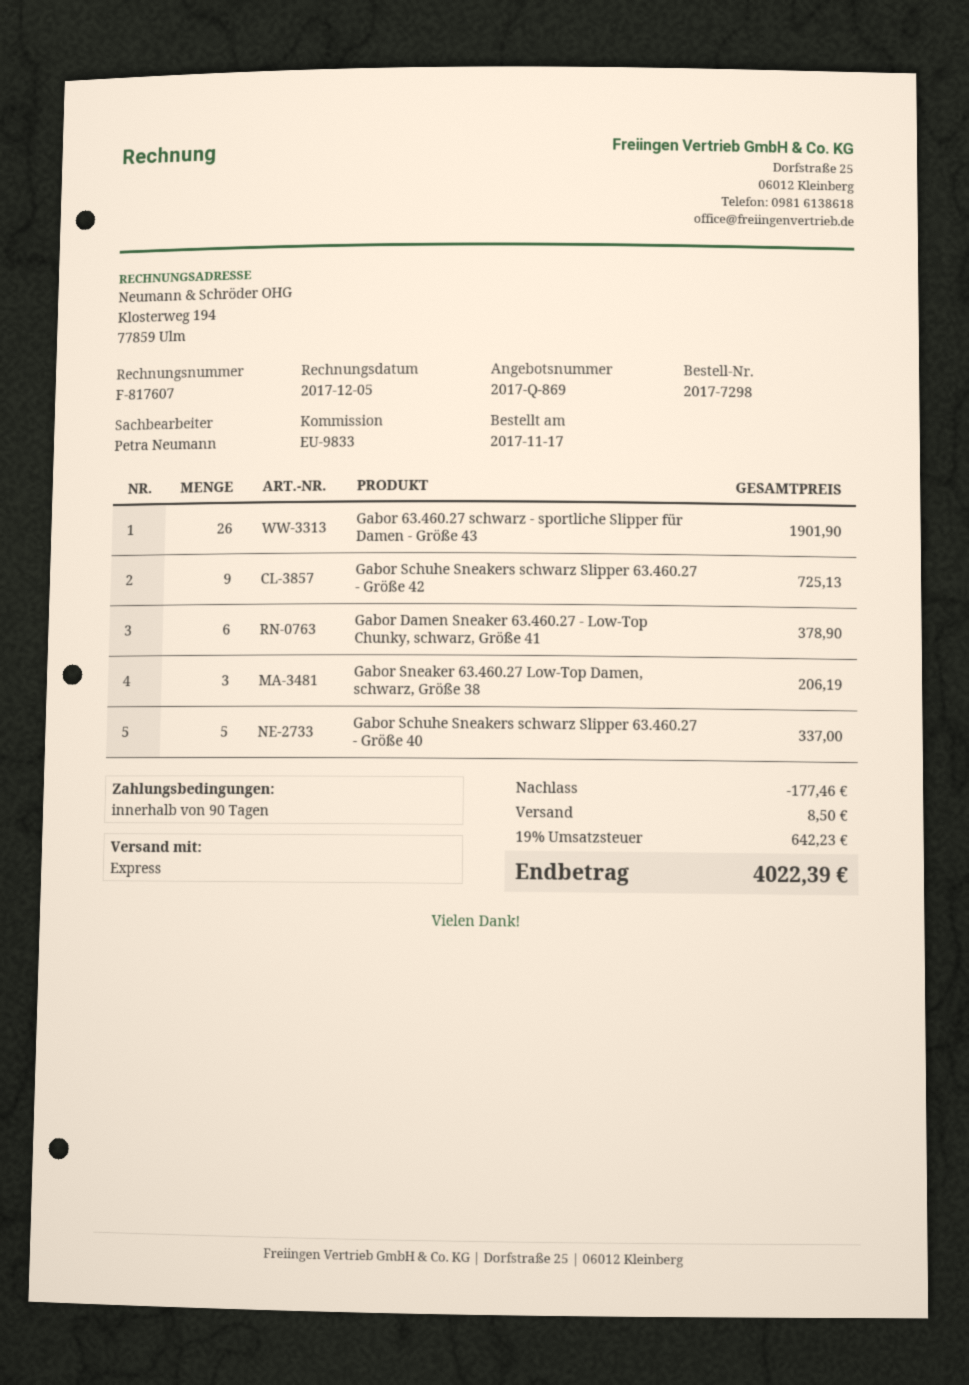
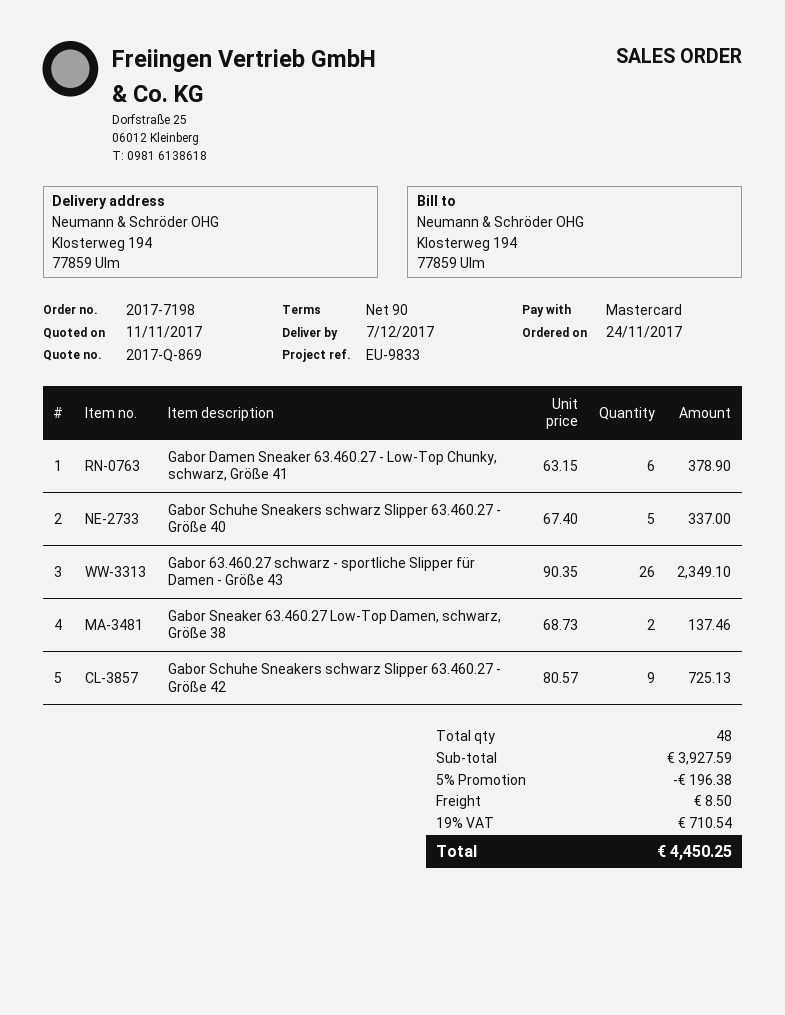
order number: 2017-7298 -> 2017-7198
order date: 2017-11-17 -> 2017-11-24
Gabor 63.460.27 schwarz - sportliche Slipper für Damen - Größe 43: 26 for 1901.90 -> 26 for 2349.10
Gabor Sneaker 63.460.27 Low-Top Damen, schwarz, Größe 38: 3 for 206.19 -> 2 for 137.46
discount: 177.46 -> 196.38
tax: 19% = 642.23 -> 19% = 710.54
total: 4022.39 -> 4450.25

